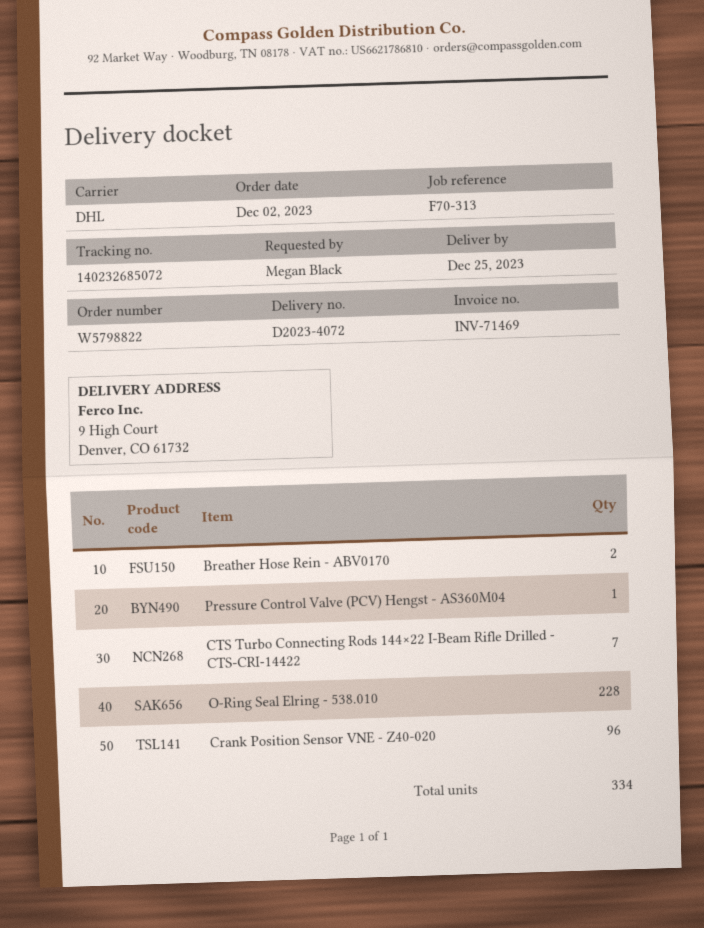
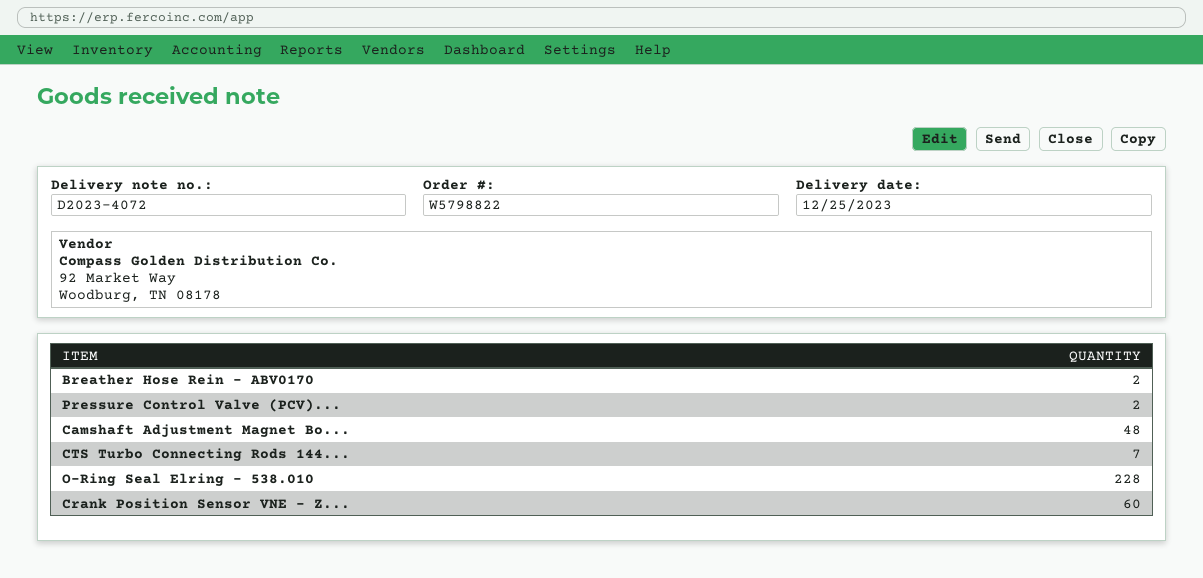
Pressure Control Valve (PCV) Hengst - AS360M04: 1 -> 2
Crank Position Sensor VNE - Z40-020: 96 -> 60
Camshaft Adjustment Magnet Bo...: none -> 48

